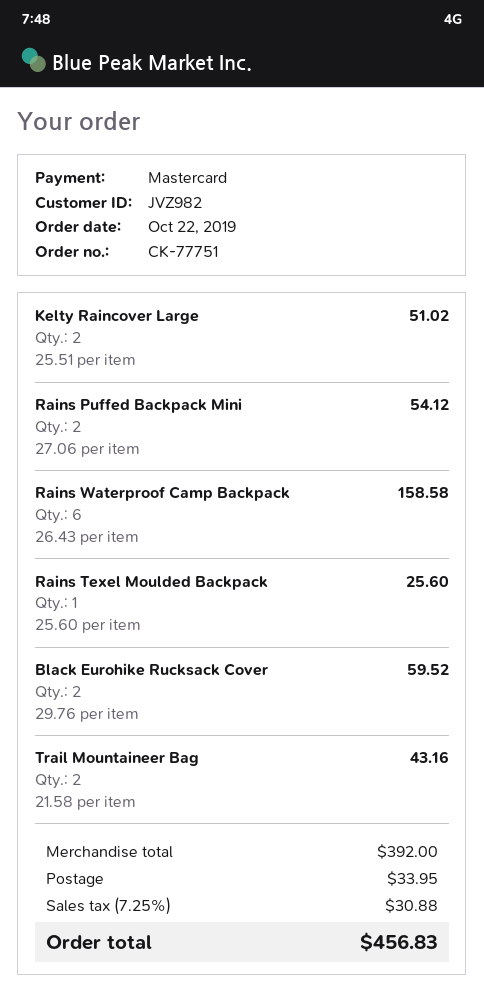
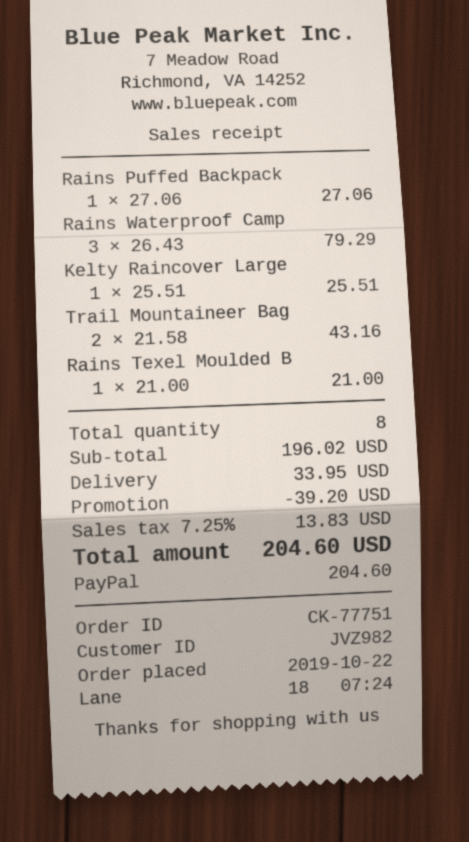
payment method: Mastercard -> PayPal
Kelty Raincover Large: 2 x 25.51 = 51.02 -> 1 x 25.51 = 25.51
Rains Puffed Backpack Mini: 2 x 27.06 = 54.12 -> 1 x 27.06 = 27.06
Rains Waterproof Camp Backpack: 6 x 26.43 = 158.58 -> 3 x 26.43 = 79.29
Rains Texel Moulded Backpack: 1 x 25.60 = 25.60 -> 1 x 21.00 = 21.00
Black Eurohike Rucksack Cover: 2 x 29.76 = 59.52 -> none
subtotal: 392.00 -> 196.02
discount: none -> 39.20
tax: 7.25% = 30.88 -> 7.25% = 13.83
total: 456.83 -> 204.60

